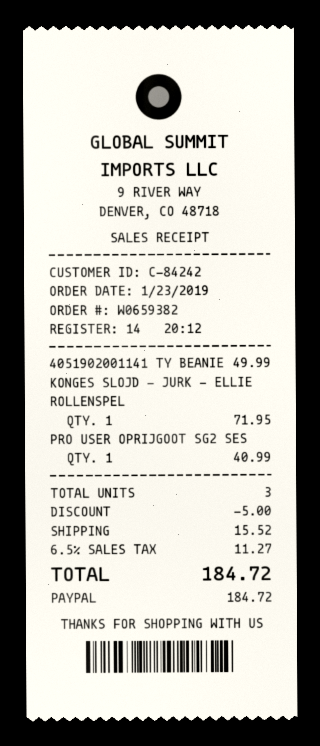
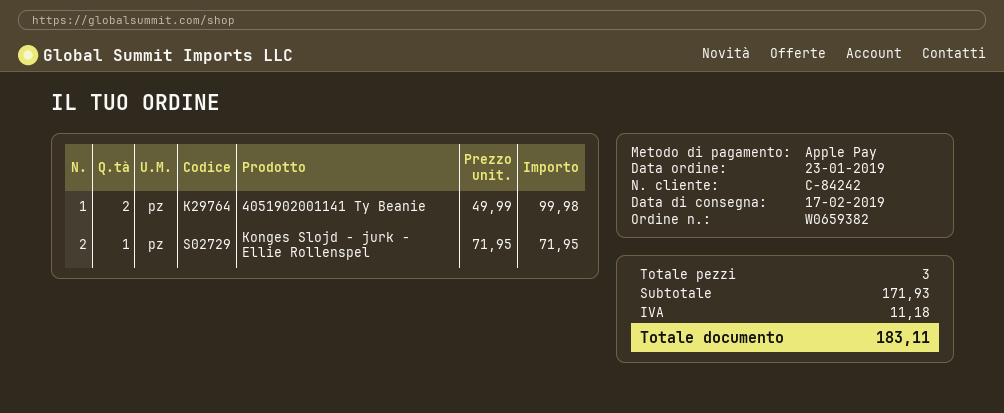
payment method: PayPal -> Apple Pay
4051902001141 TY BEANIE: 1 for 49.99 -> 2 for 99.98
PRO USER OPRIJGOOT SG2 SES: 1 for 40.99 -> none
discount: 5.00 -> none
shipping: 15.52 -> none
tax: 11.27 -> 11.18
total: 184.72 -> 183.11

